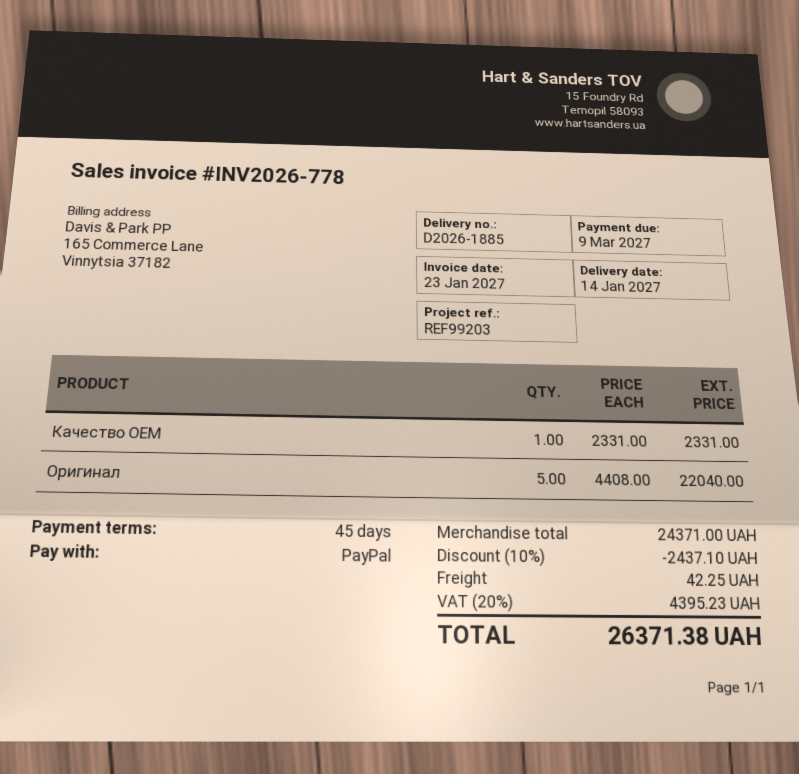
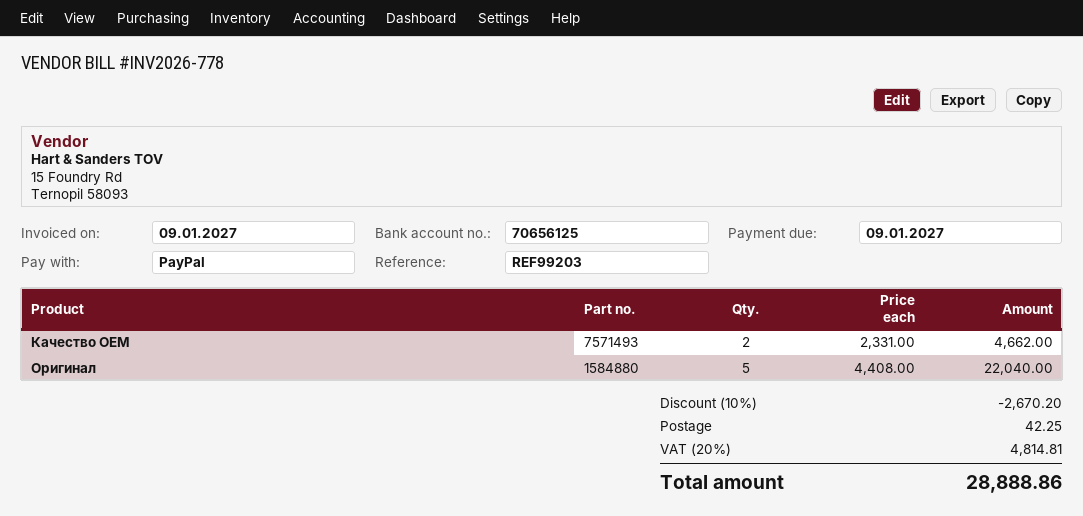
invoice date: 2027-01-23 -> 2027-01-09
due date: 2027-03-09 -> 2027-01-09
Качество OEM: 1 x 2331.00 = 2331.00 -> 2 x 2331.00 = 4662.00
discount: 10% = 2437.10 -> 10% = 2670.20
tax: 20% = 4395.23 -> 20% = 4814.81
total: 26371.38 -> 28888.86

